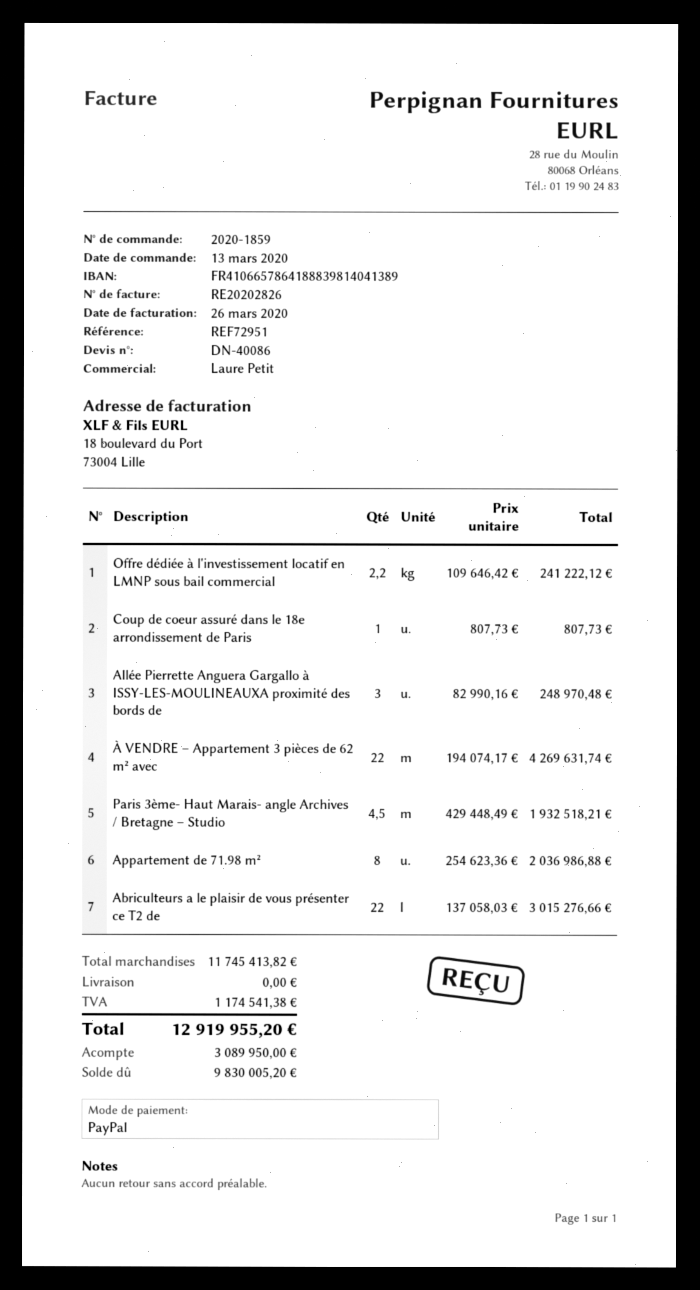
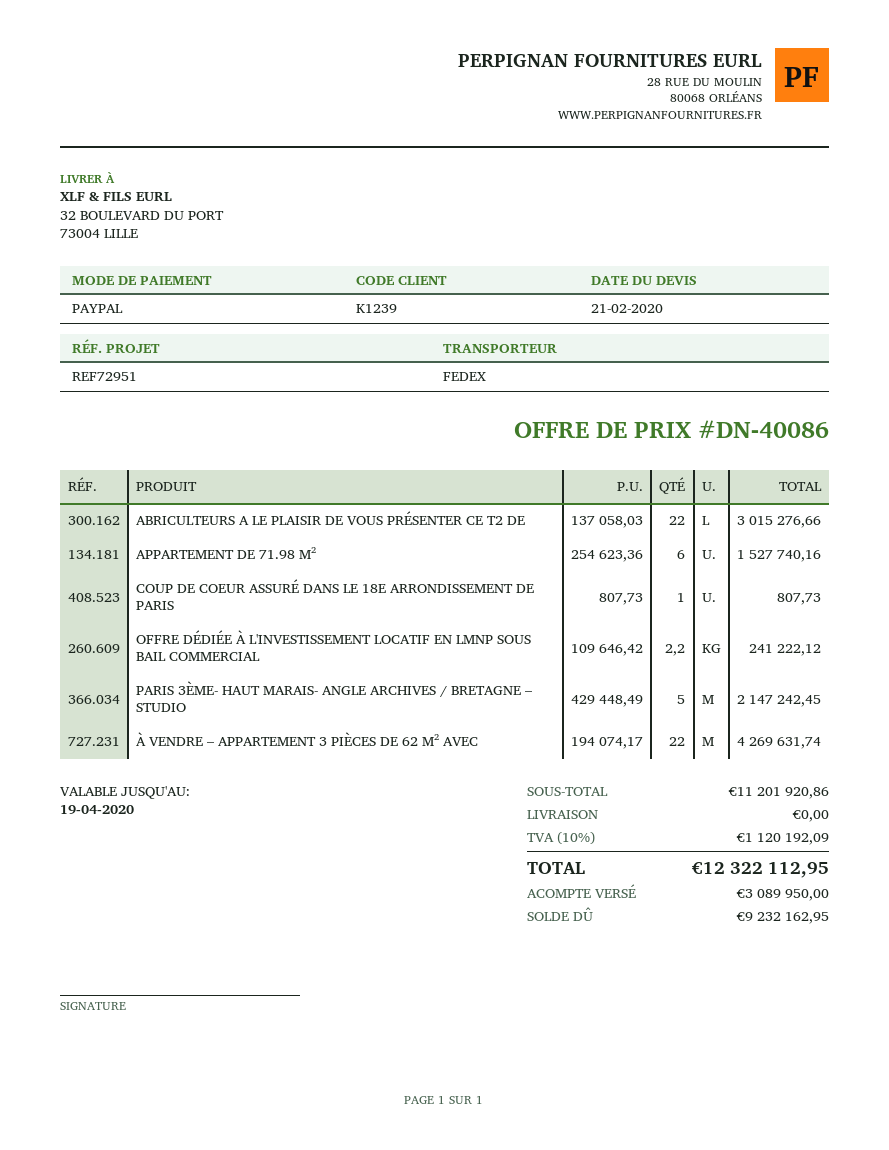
Allée Pierrette Anguera Gargallo à ISSY-LES-MOULINEAUXA proximité des bords de: 3 x 82990.16 = 248970.48 -> none
Paris 3ème- Haut Marais- angle Archives / Bretagne – Studio: 4.5 x 429448.49 = 1932518.21 -> 5 x 429448.49 = 2147242.45
Appartement de 71.98 m²: 8 x 254623.36 = 2036986.88 -> 6 x 254623.36 = 1527740.16
subtotal: 11745413.82 -> 11201920.86
tax: 1174541.38 -> 1120192.09
total: 12919955.20 -> 12322112.95
balance: 9830005.20 -> 9232162.95

